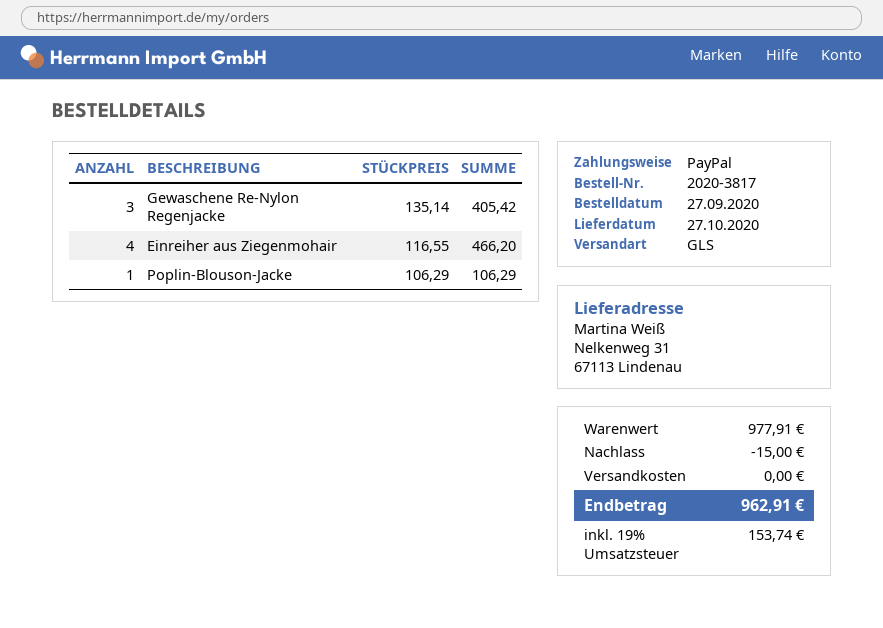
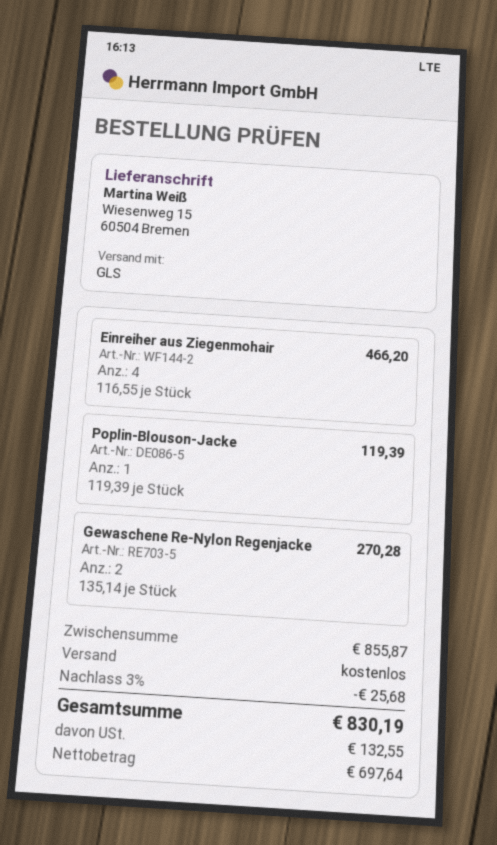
ship to: Nelkenweg 31, 67113 Lindenau -> Wiesenweg 15, 60504 Bremen
Gewaschene Re-Nylon Regenjacke: 3 x 135.14 = 405.42 -> 2 x 135.14 = 270.28
Poplin-Blouson-Jacke: 1 x 106.29 = 106.29 -> 1 x 119.39 = 119.39
subtotal: 977.91 -> 855.87
discount: 15.00 -> 25.68
tax: 153.74 -> 132.55
total: 962.91 -> 830.19

